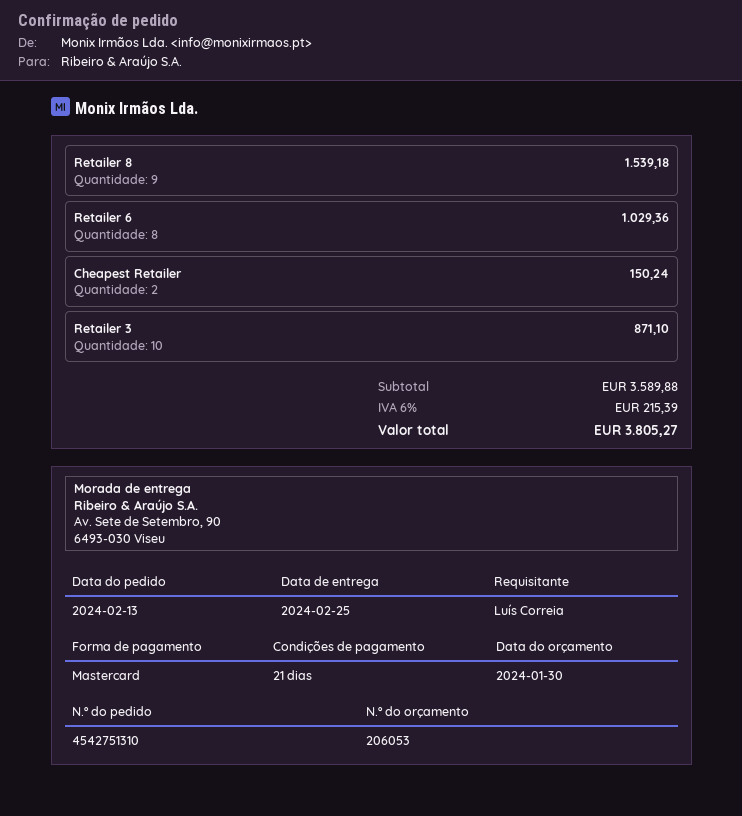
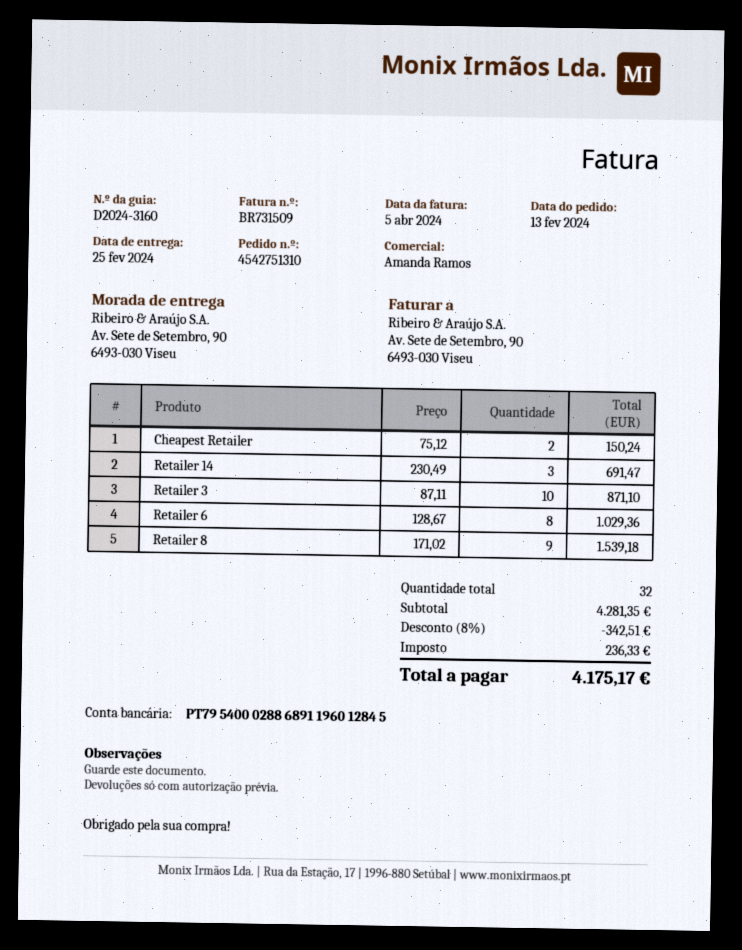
Retailer 14: none -> 3 for 691.47
subtotal: 3589.88 -> 4281.35
discount: none -> 8% = 342.51
tax: 215.39 -> 236.33
total: 3805.27 -> 4175.17

